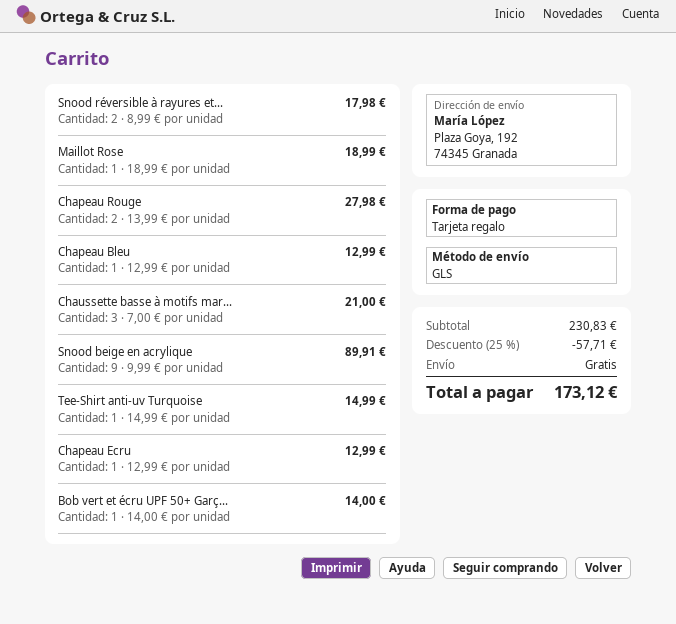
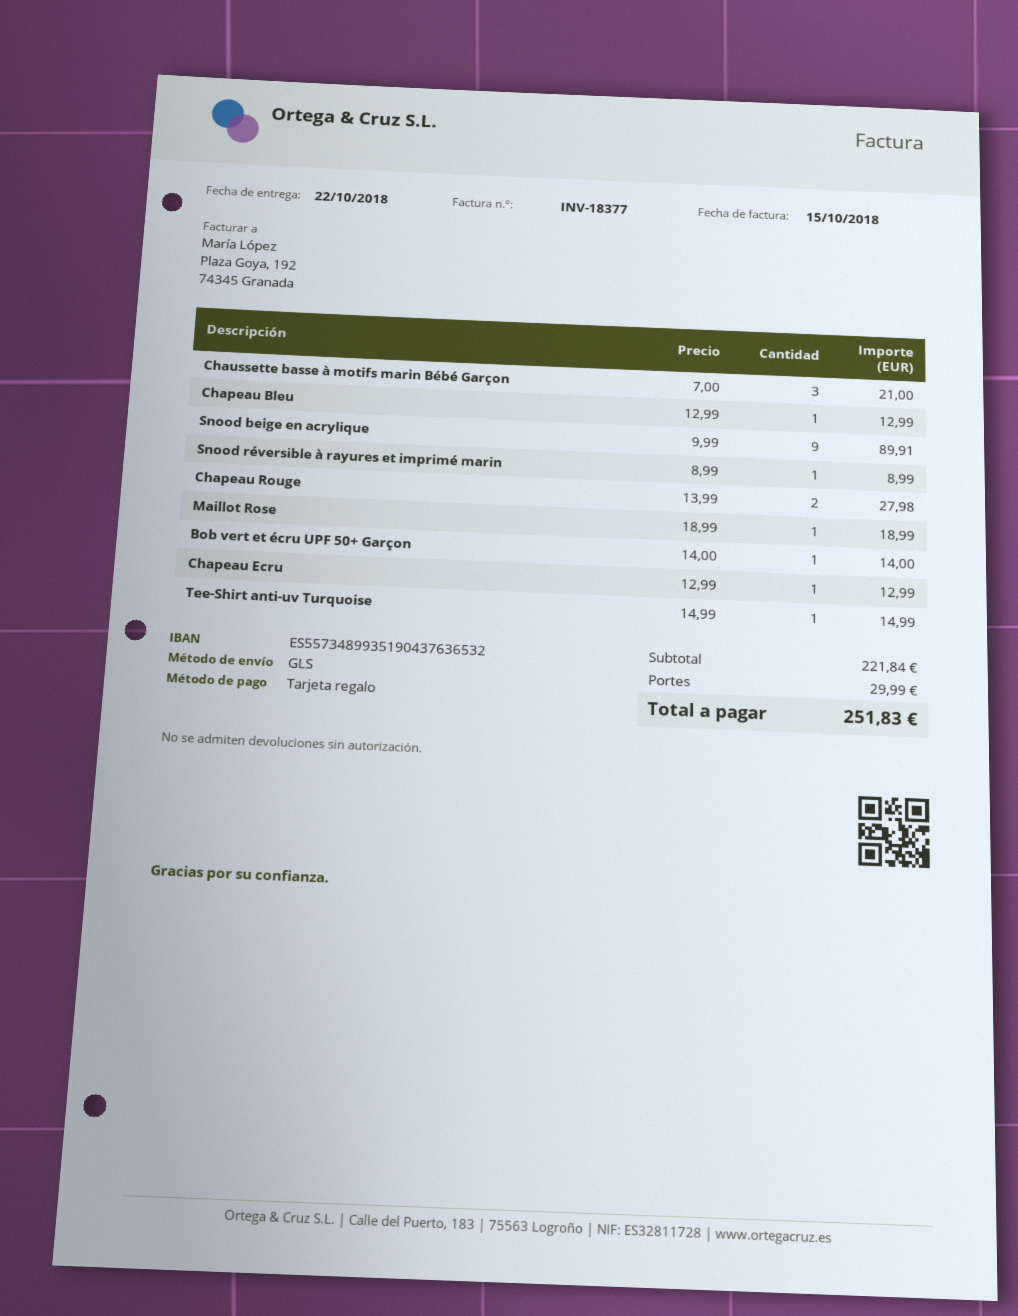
Snood réversible à rayures et...: 2 x 8.99 = 17.98 -> 1 x 8.99 = 8.99
subtotal: 230.83 -> 221.84
discount: 25% = 57.71 -> none
shipping: 0.00 -> 29.99
total: 173.12 -> 251.83

